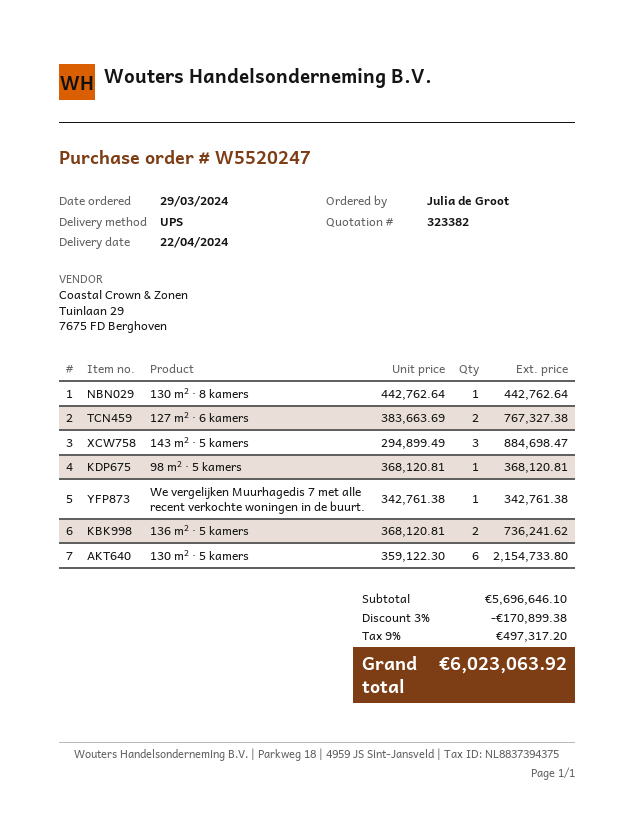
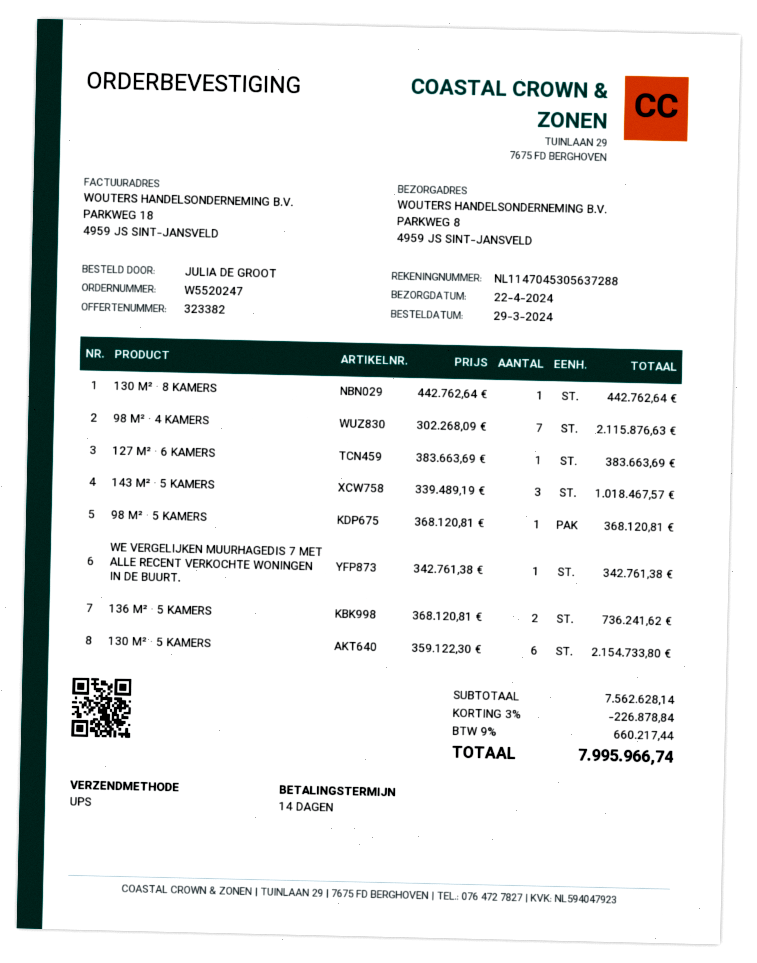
127 m² · 6 kamers: 2 x 383663.69 = 767327.38 -> 1 x 383663.69 = 383663.69
143 m² · 5 kamers: 3 x 294899.49 = 884698.47 -> 3 x 339489.19 = 1018467.57
98 M² · 4 KAMERS: none -> 7 x 302268.09 = 2115876.63
subtotal: 5696646.10 -> 7562628.14
discount: 3% = 170899.38 -> 3% = 226878.84
tax: 9% = 497317.20 -> 9% = 660217.44
total: 6023063.92 -> 7995966.74

